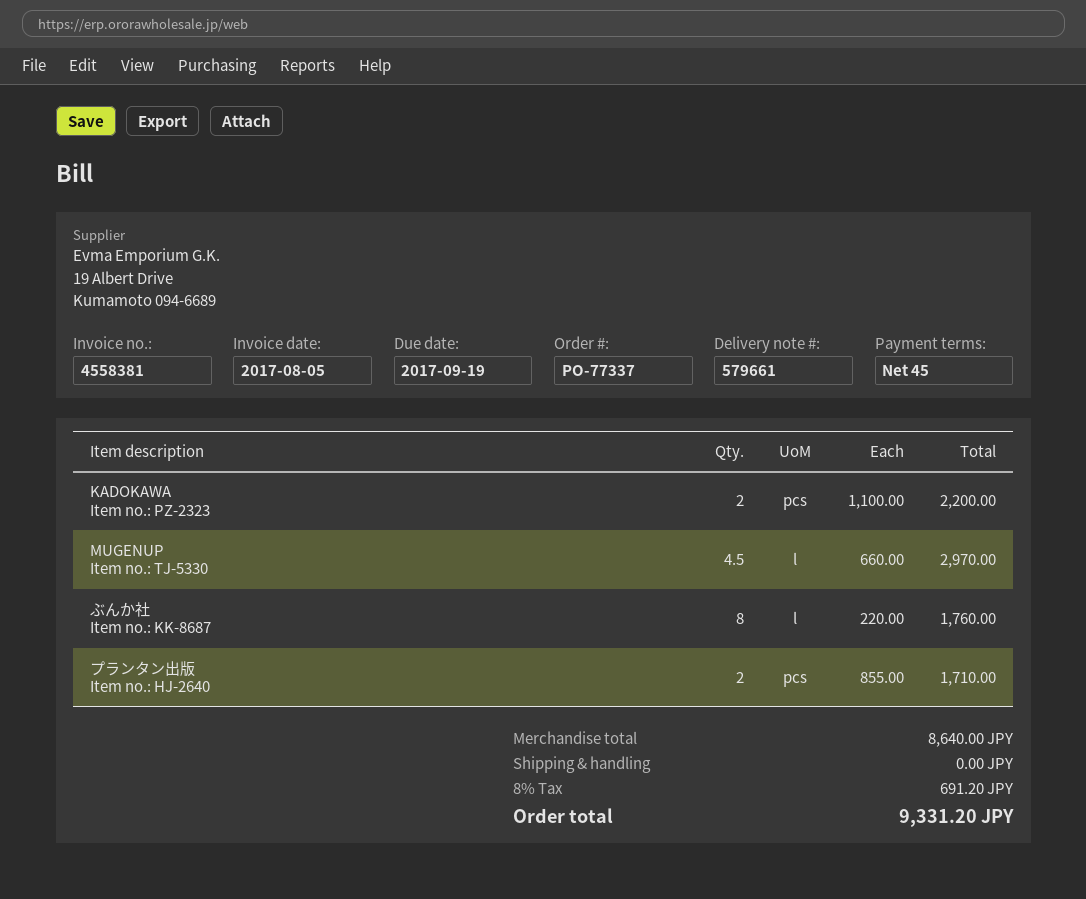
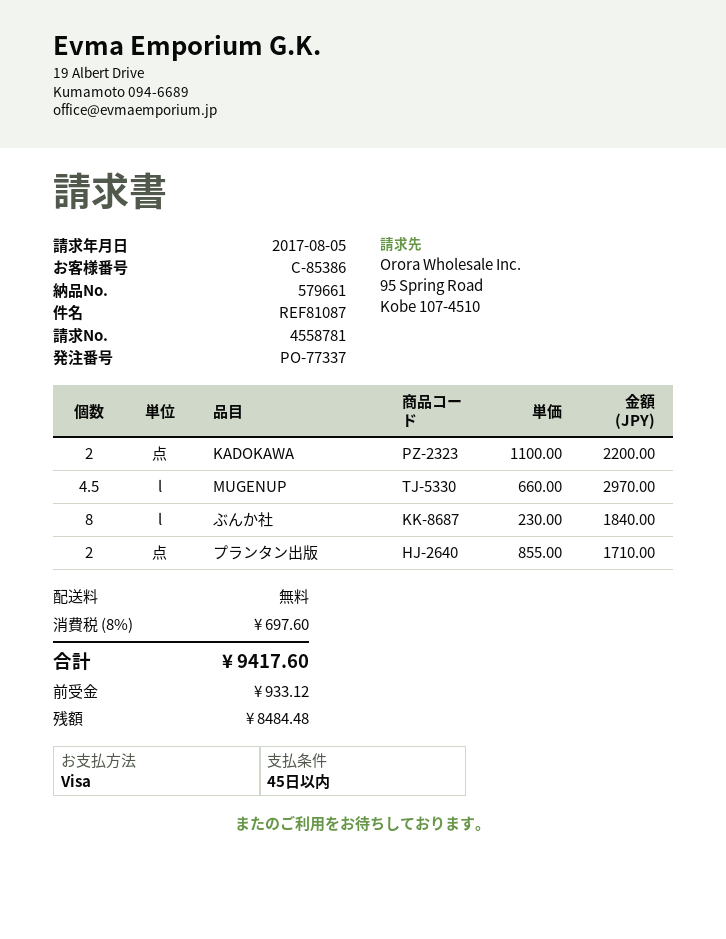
invoice number: 4558381 -> 4558781
ぶんか社: 8 x 220.00 = 1760.00 -> 8 x 230.00 = 1840.00
tax: 8% = 691.20 -> 8% = 697.60
total: 9331.20 -> 9417.60

